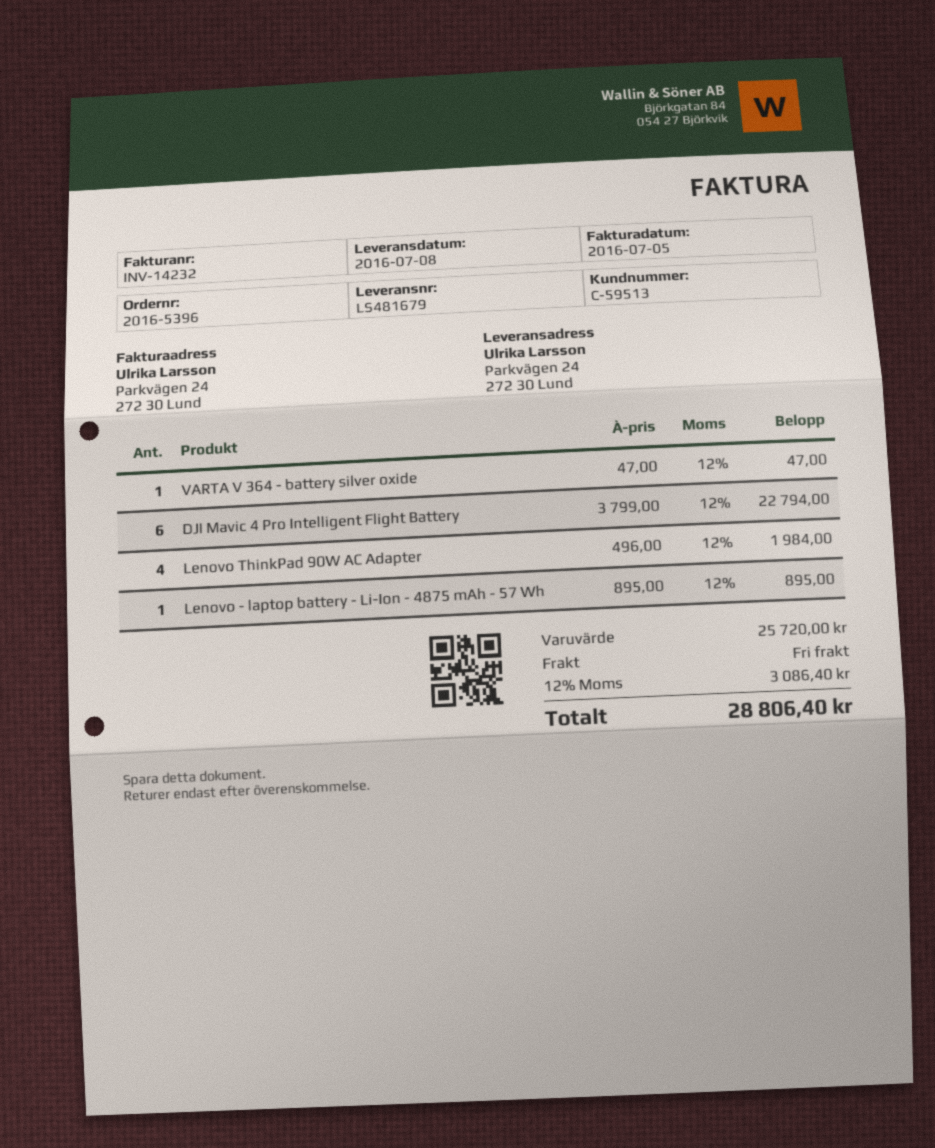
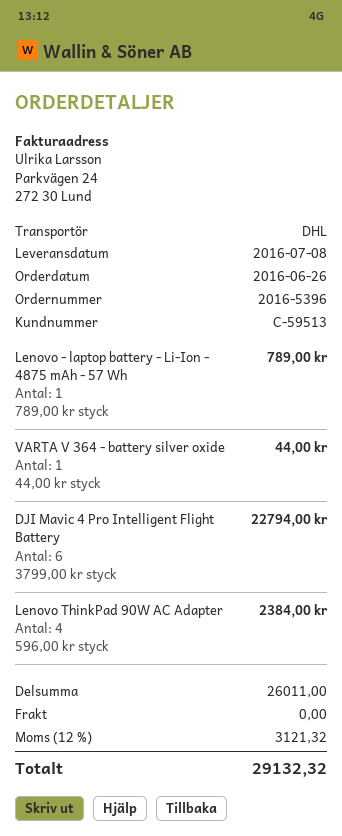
VARTA V 364 - battery silver oxide: 1 x 47.00 = 47.00 -> 1 x 44.00 = 44.00
Lenovo ThinkPad 90W AC Adapter: 4 x 496.00 = 1984.00 -> 4 x 596.00 = 2384.00
Lenovo - laptop battery - Li-Ion - 4875 mAh - 57 Wh: 1 x 895.00 = 895.00 -> 1 x 789.00 = 789.00
subtotal: 25720.00 -> 26011.00
tax: 12% = 3086.40 -> 12% = 3121.32
total: 28806.40 -> 29132.32

